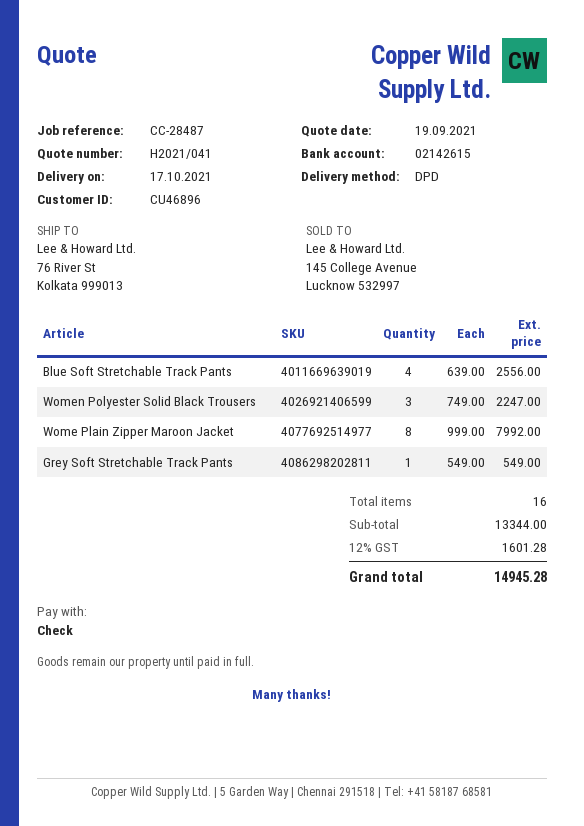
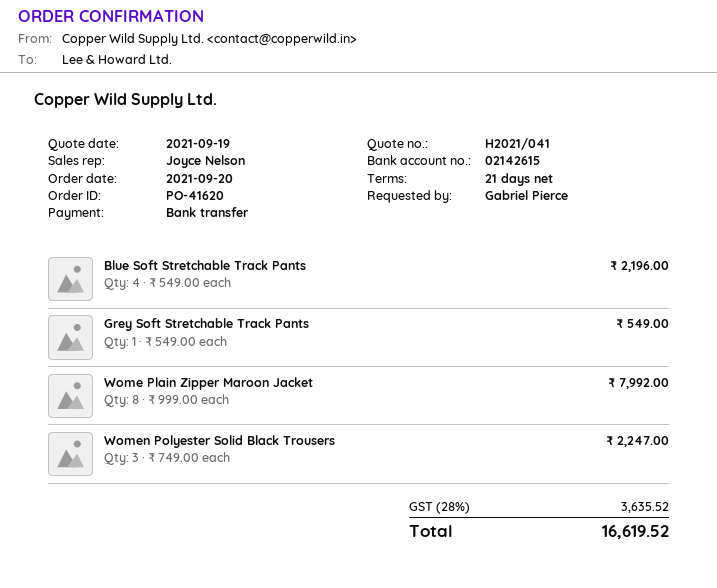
payment method: cheque -> bank transfer
Blue Soft Stretchable Track Pants: 4 x 639.00 = 2556.00 -> 4 x 549.00 = 2196.00
tax: 12% = 1601.28 -> 28% = 3635.52
total: 14945.28 -> 16619.52

